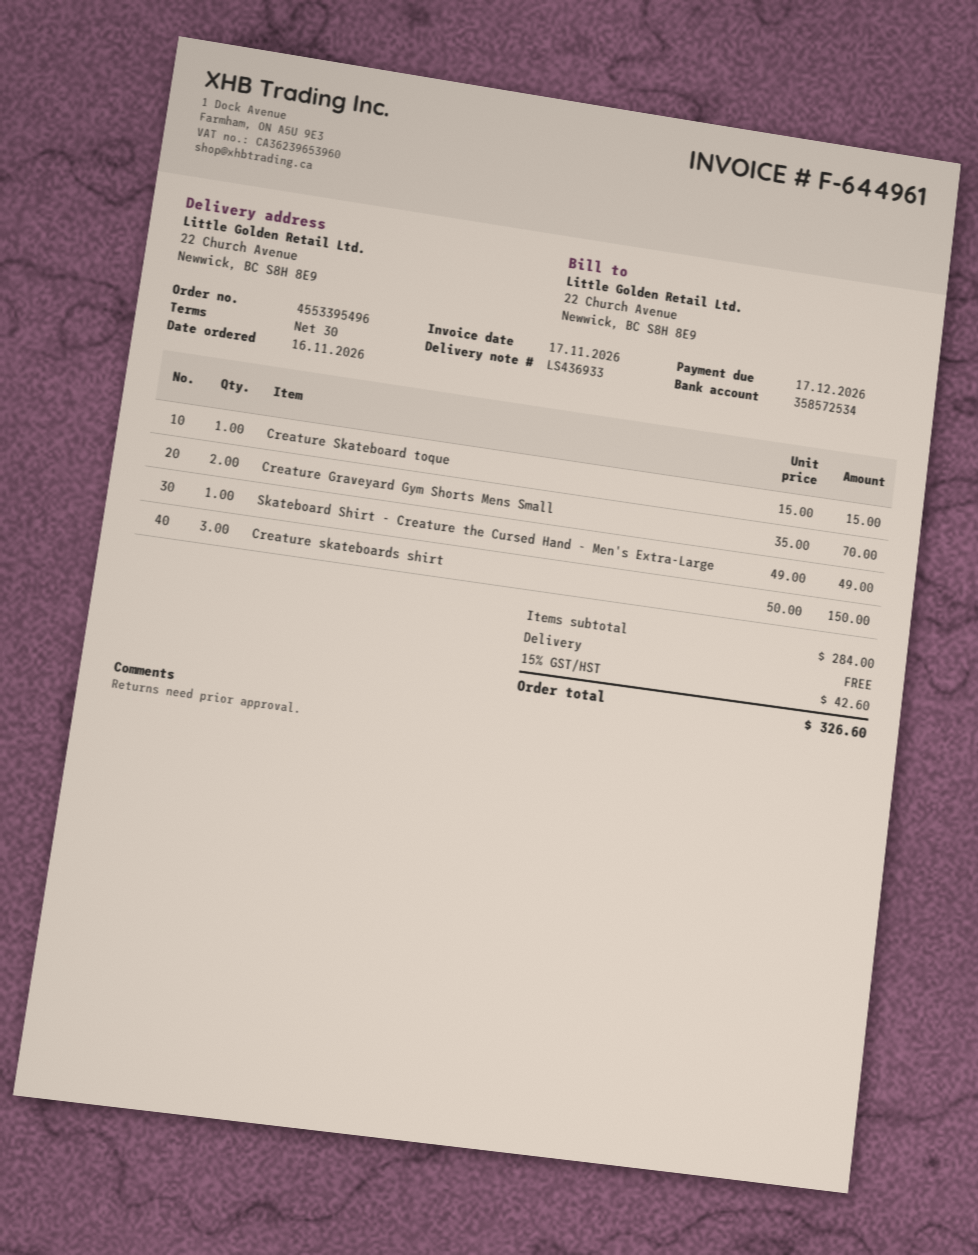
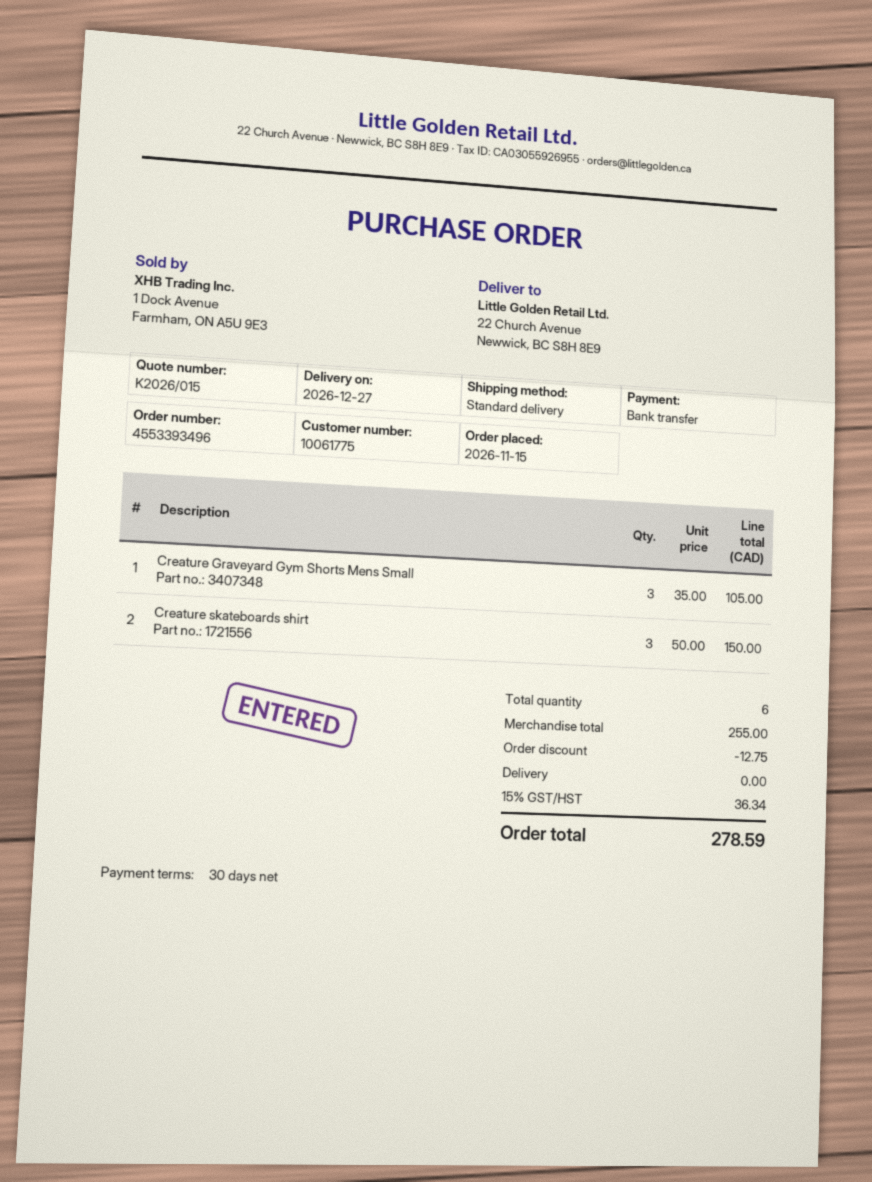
order number: 4553395496 -> 4553393496
order date: 2026-11-16 -> 2026-11-15
Creature Skateboard toque: 1 x 15.00 = 15.00 -> none
Creature Graveyard Gym Shorts Mens Small: 2 x 35.00 = 70.00 -> 3 x 35.00 = 105.00
Skateboard Shirt - Creature the Cursed Hand - Men's Extra-Large: 1 x 49.00 = 49.00 -> none
subtotal: 284.00 -> 255.00
discount: none -> 12.75
tax: 15% = 42.60 -> 15% = 36.34
total: 326.60 -> 278.59

